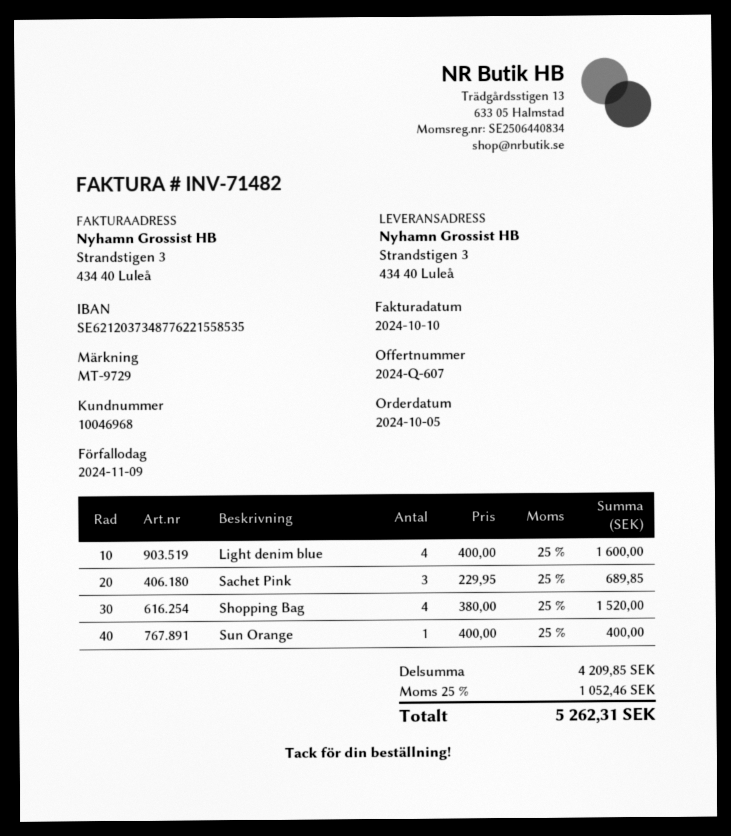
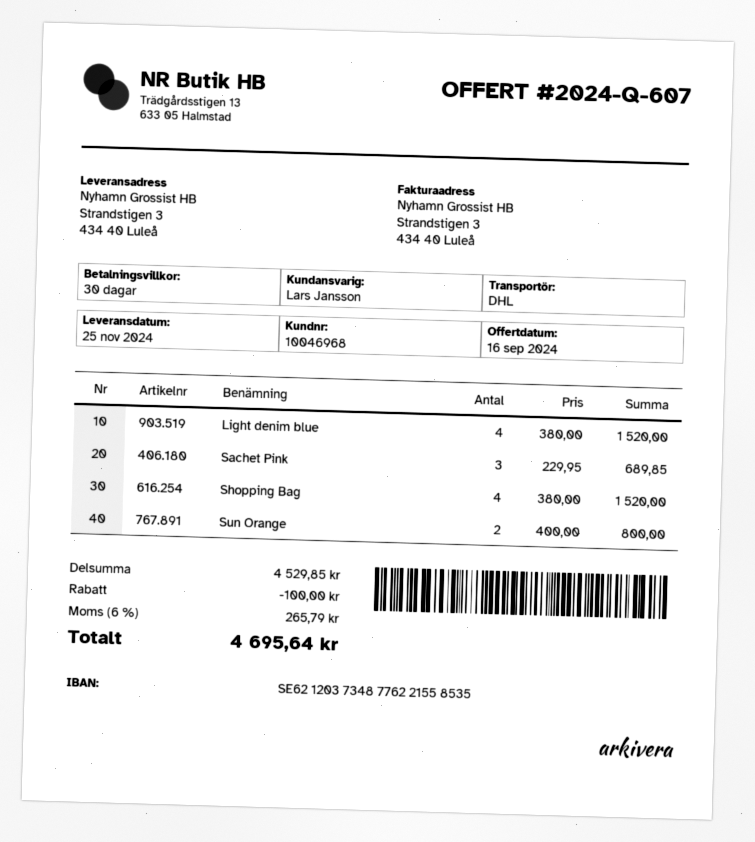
Light denim blue: 4 x 400.00 = 1600.00 -> 4 x 380.00 = 1520.00
Sun Orange: 1 x 400.00 = 400.00 -> 2 x 400.00 = 800.00
subtotal: 4209.85 -> 4529.85
discount: none -> 100.00
tax: 25% = 1052.46 -> 6% = 265.79
total: 5262.31 -> 4695.64

